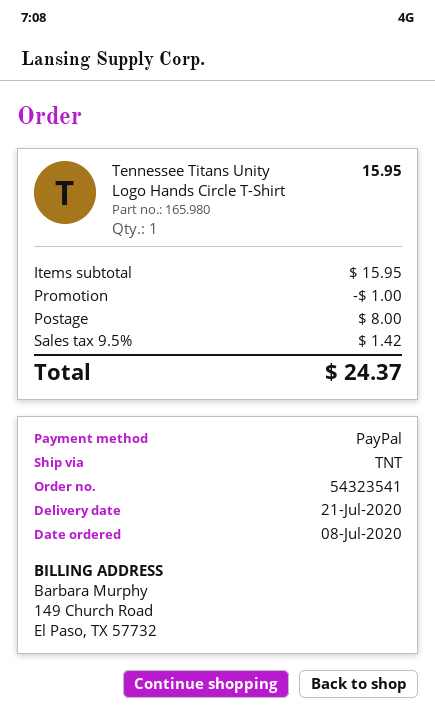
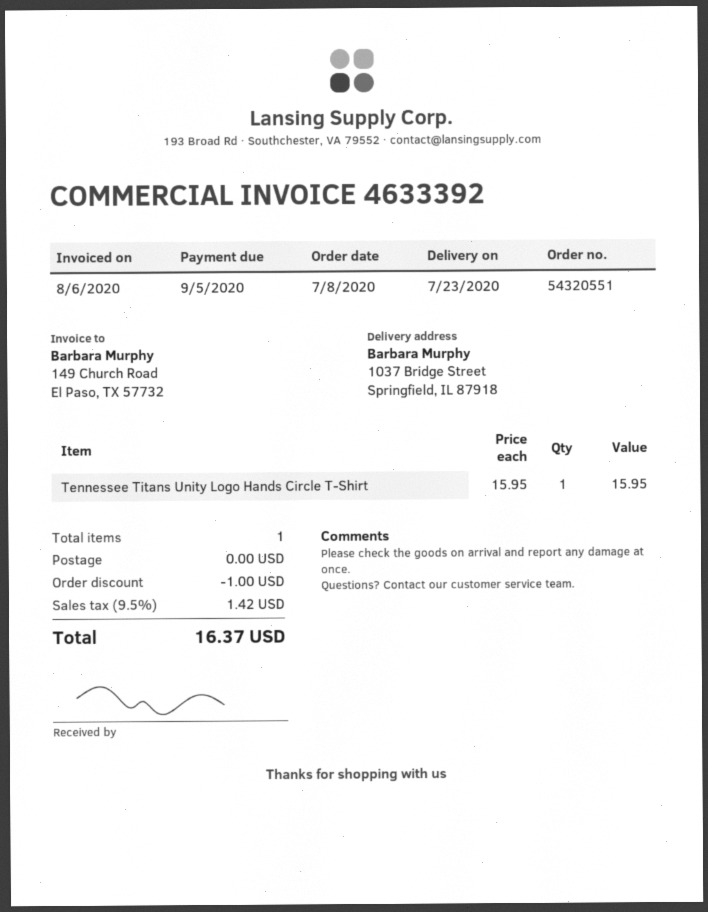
order number: 54323541 -> 54320551
delivery date: 2020-07-21 -> 2020-07-23
shipping: 8.00 -> 0.00
total: 24.37 -> 16.37

